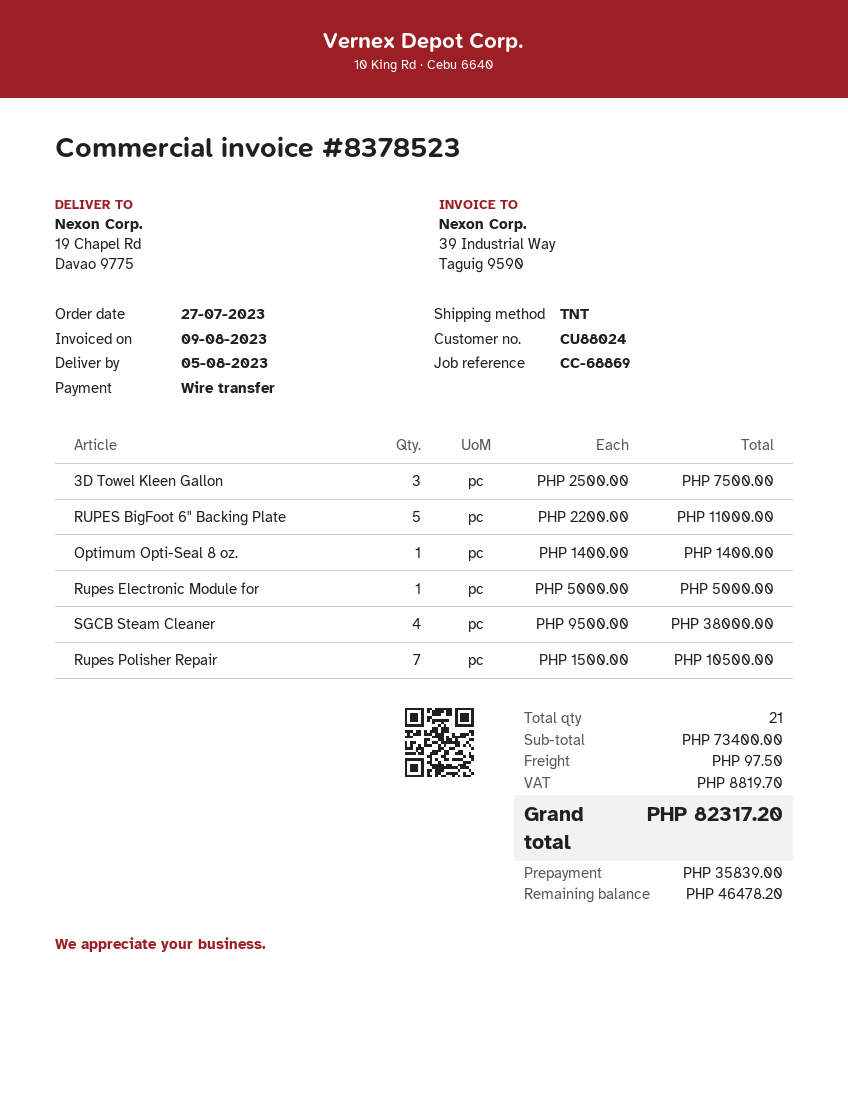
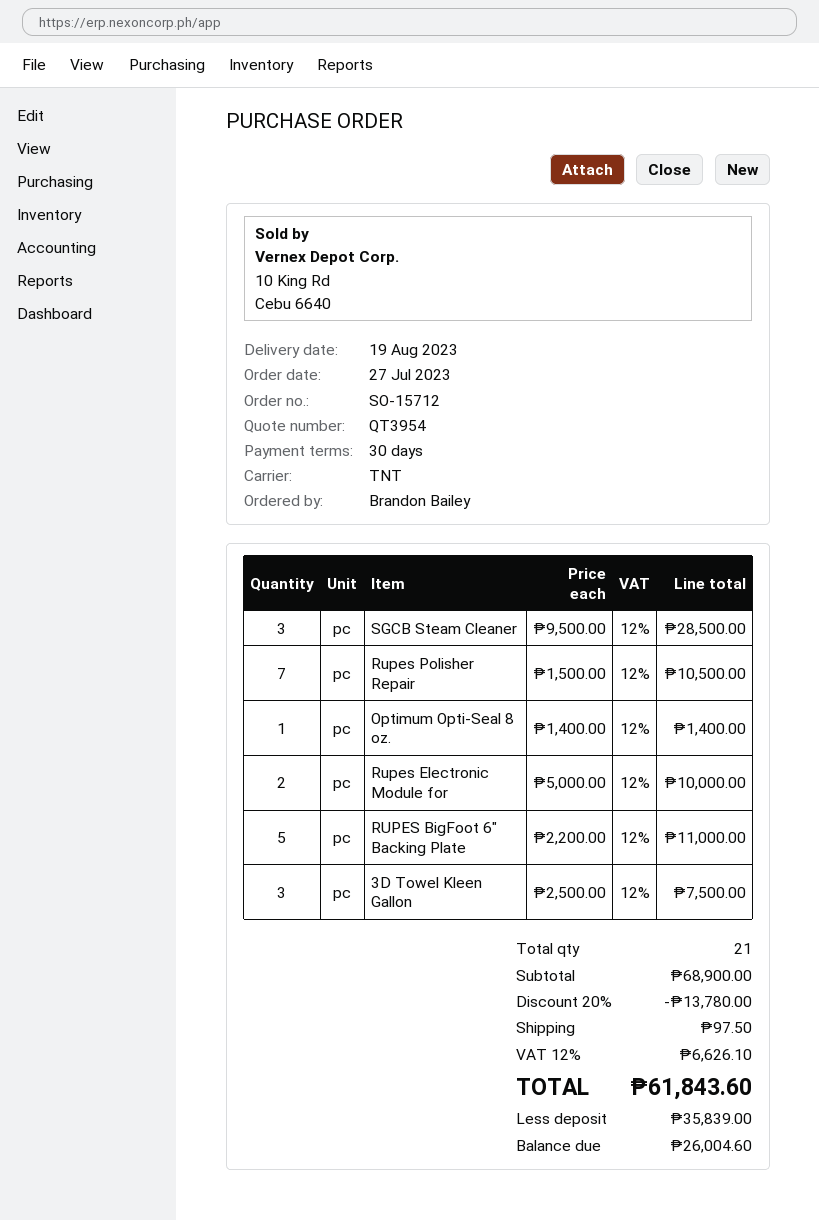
delivery date: 2023-08-05 -> 2023-08-19
Rupes Electronic Module for: 1 x 5000.00 = 5000.00 -> 2 x 5000.00 = 10000.00
SGCB Steam Cleaner: 4 x 9500.00 = 38000.00 -> 3 x 9500.00 = 28500.00
subtotal: 73400.00 -> 68900.00
discount: none -> 20% = 13780.00
tax: 8819.70 -> 6626.10
total: 82317.20 -> 61843.60
balance: 46478.20 -> 26004.60

